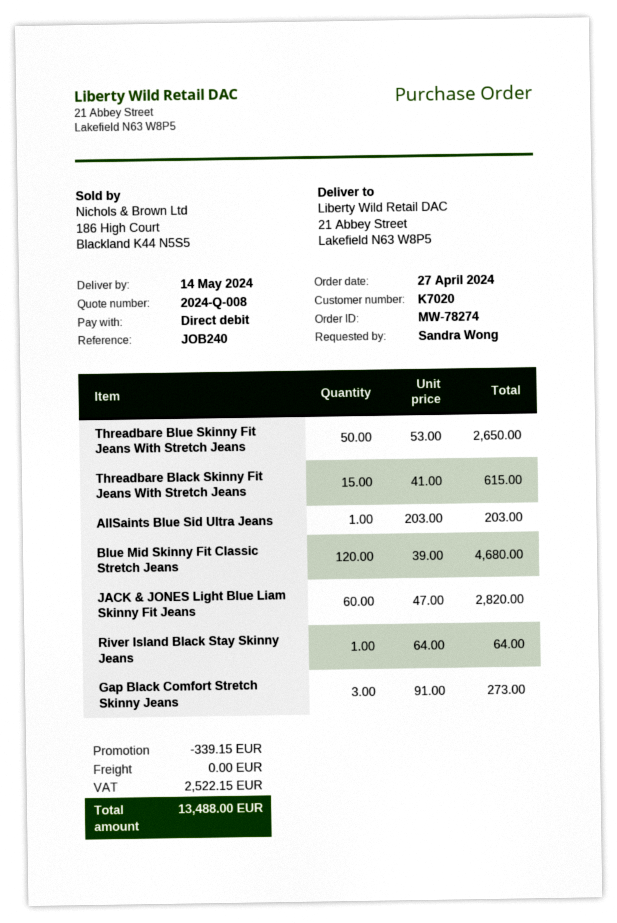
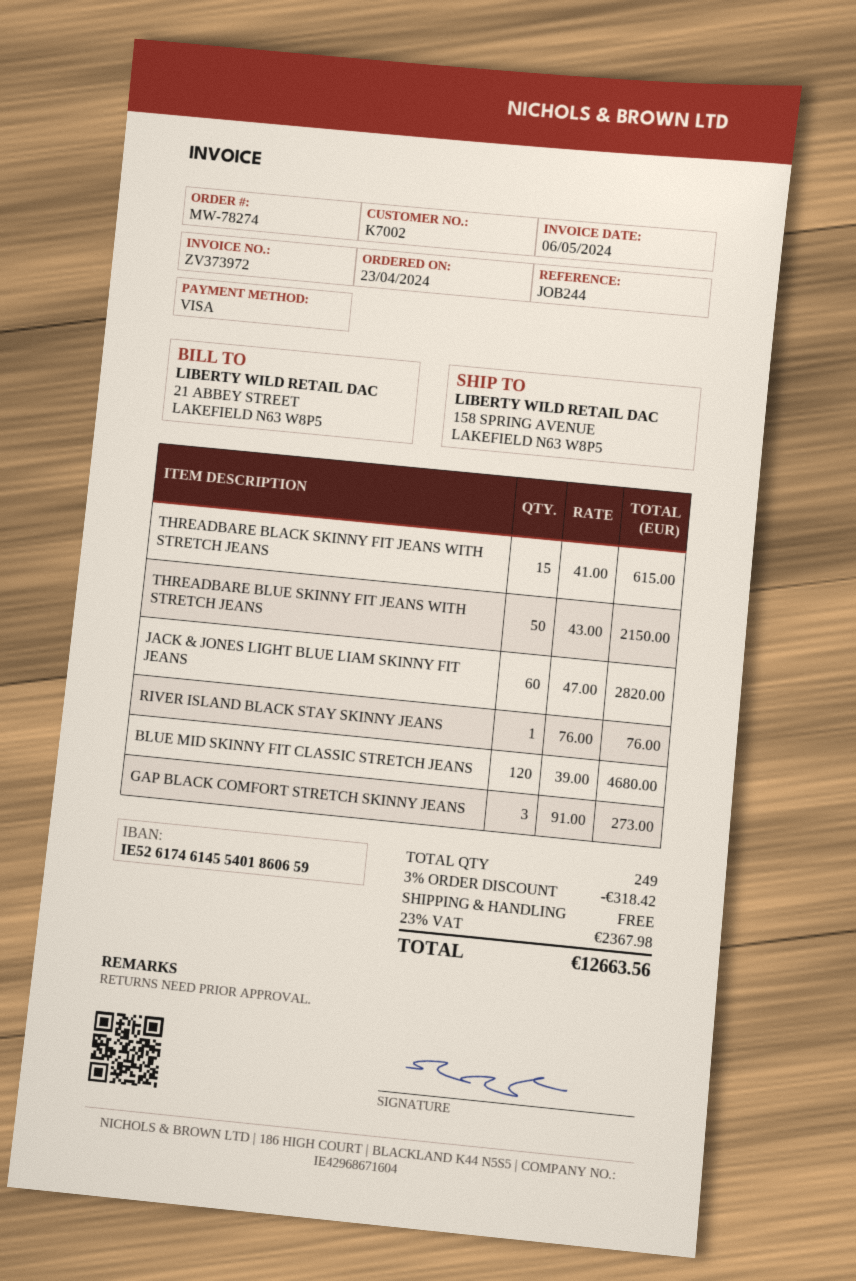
order date: 2024-04-27 -> 2024-04-23
customer number: K7020 -> K7002
reference: JOB240 -> JOB244
payment method: direct debit -> Visa
ship to: 21 Abbey Street, Lakefield N63 W8P5 -> 158 SPRING AVENUE, LAKEFIELD N63 W8P5
Threadbare Blue Skinny Fit Jeans With Stretch Jeans: 50 x 53.00 = 2650.00 -> 50 x 43.00 = 2150.00
AllSaints Blue Sid Ultra Jeans: 1 x 203.00 = 203.00 -> none
River Island Black Stay Skinny Jeans: 1 x 64.00 = 64.00 -> 1 x 76.00 = 76.00
discount: 339.15 -> 318.42
tax: 2522.15 -> 2367.98
total: 13488.00 -> 12663.56

